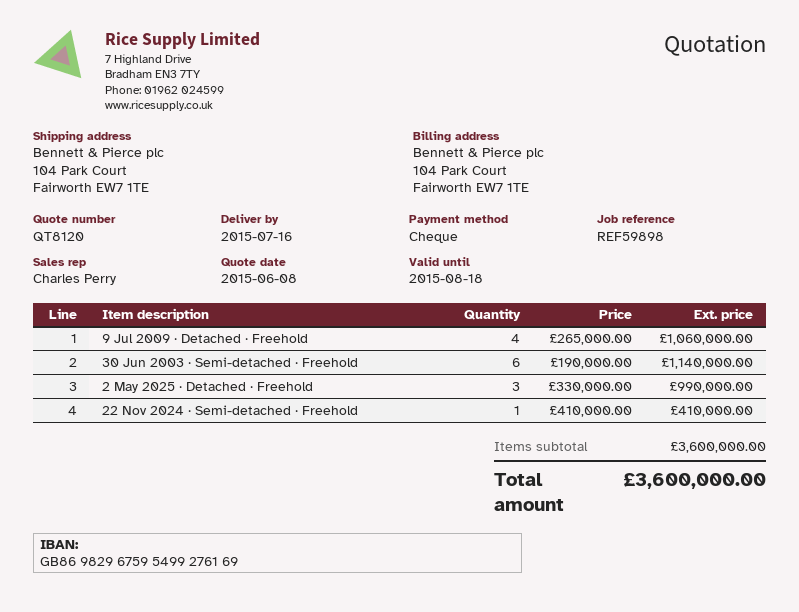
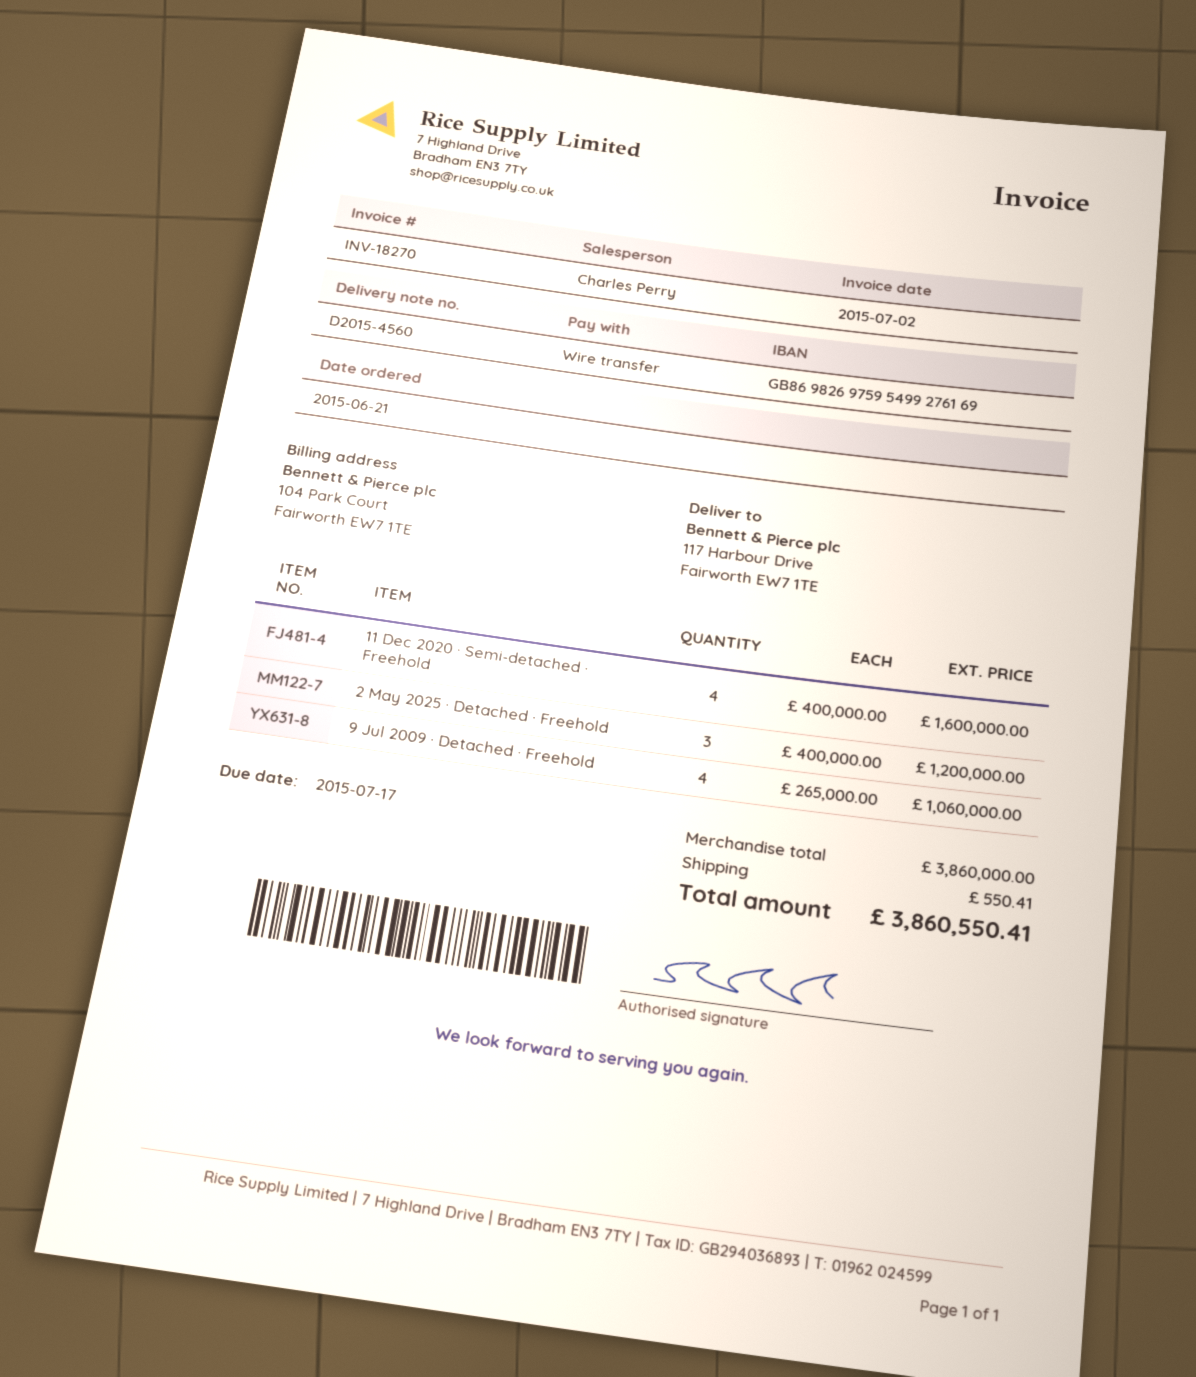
payment method: cheque -> bank transfer
bank account: GB86982967595499276169 -> GB86982697595499276169
ship to: 104 Park Court, Fairworth EW7 1TE -> 117 Harbour Drive, Fairworth EW7 1TE
30 Jun 2003 · Semi-detached · Freehold: 6 x 190000.00 = 1140000.00 -> none
2 May 2025 · Detached · Freehold: 3 x 330000.00 = 990000.00 -> 3 x 400000.00 = 1200000.00
22 Nov 2024 · Semi-detached · Freehold: 1 x 410000.00 = 410000.00 -> none
11 Dec 2020 · Semi-detached · Freehold: none -> 4 x 400000.00 = 1600000.00
subtotal: 3600000.00 -> 3860000.00
shipping: none -> 550.41
total: 3600000.00 -> 3860550.41

